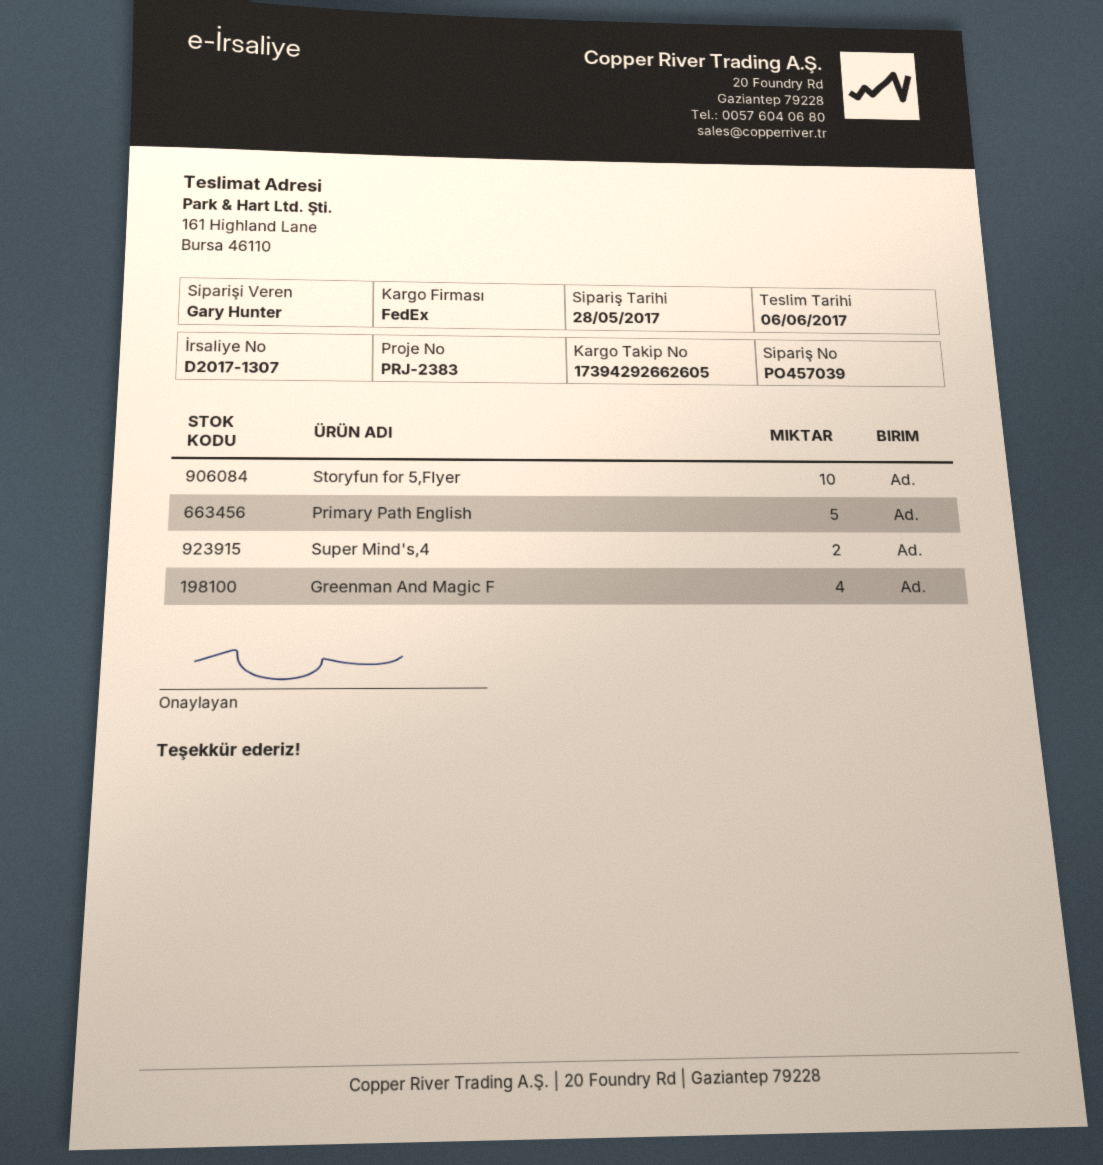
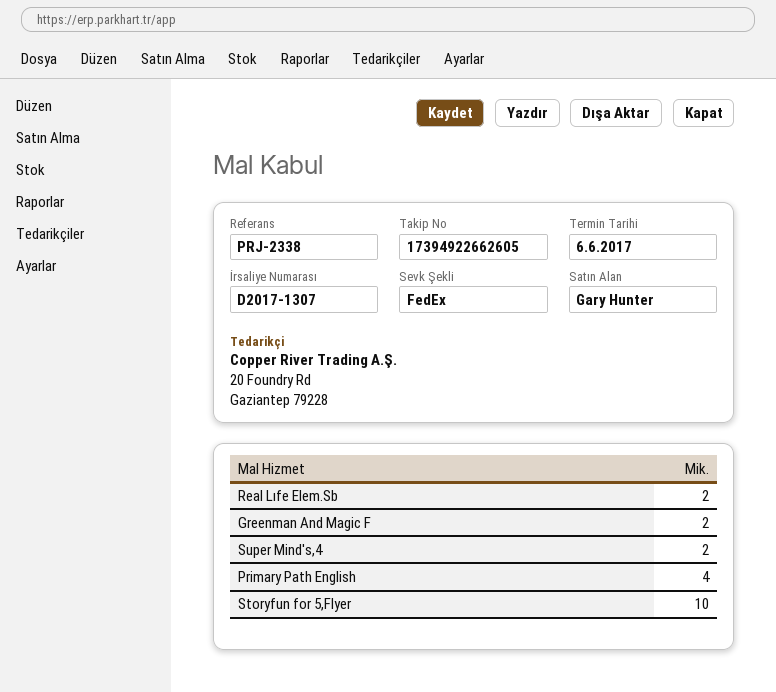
reference: PRJ-2383 -> PRJ-2338
tracking number: 17394292662605 -> 17394922662605
Primary Path English: 5 -> 4
Greenman And Magic F: 4 -> 2
Real Lıfe Elem.Sb: none -> 2

